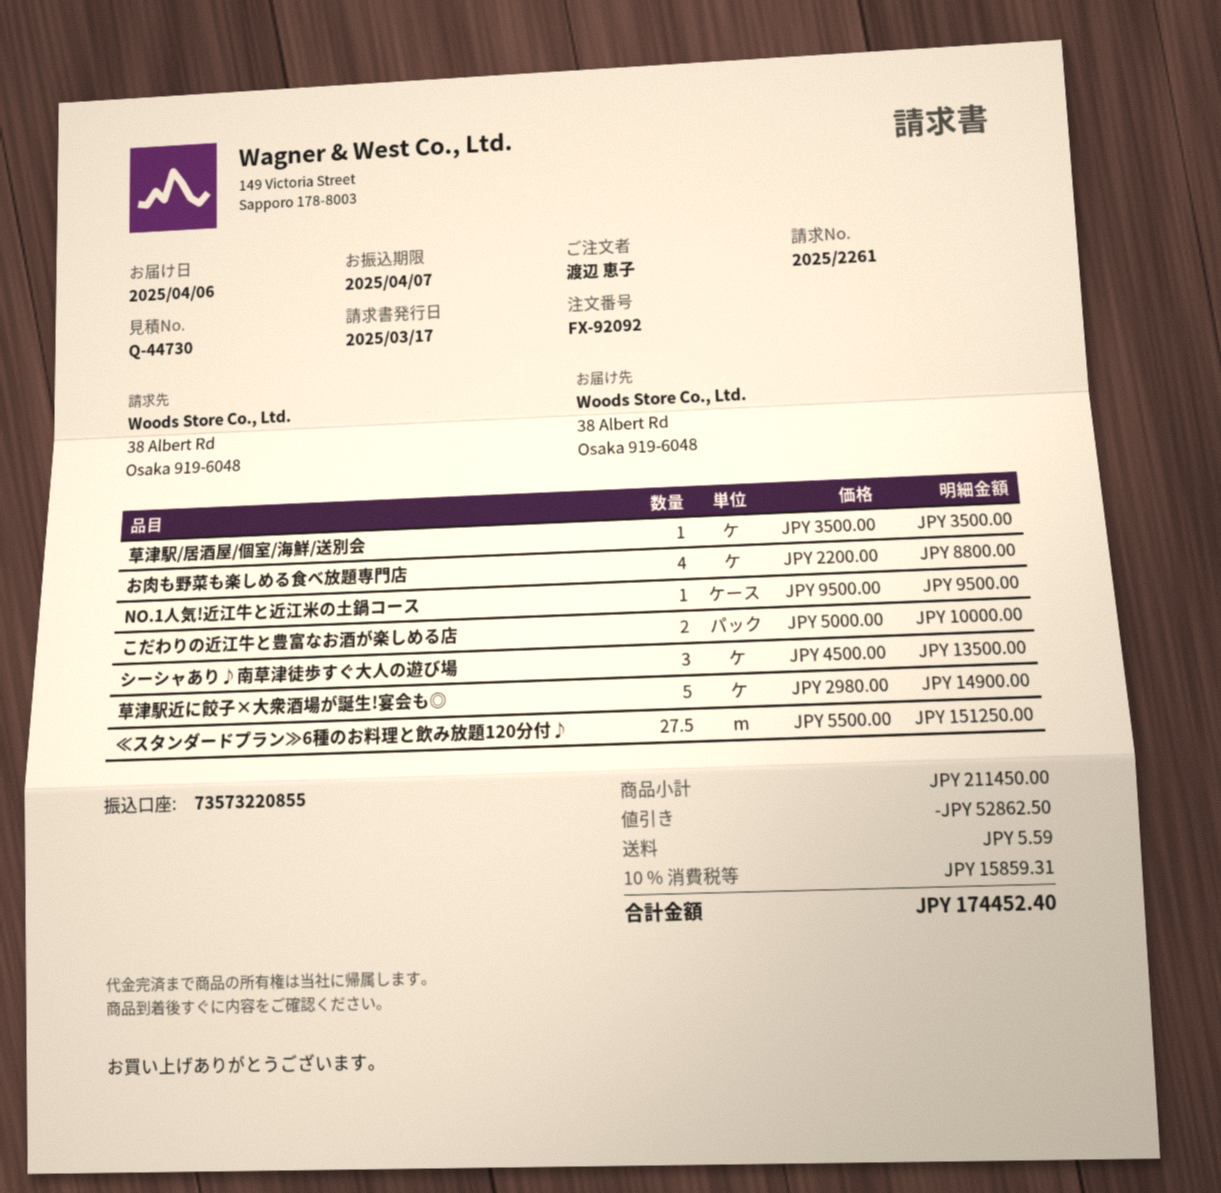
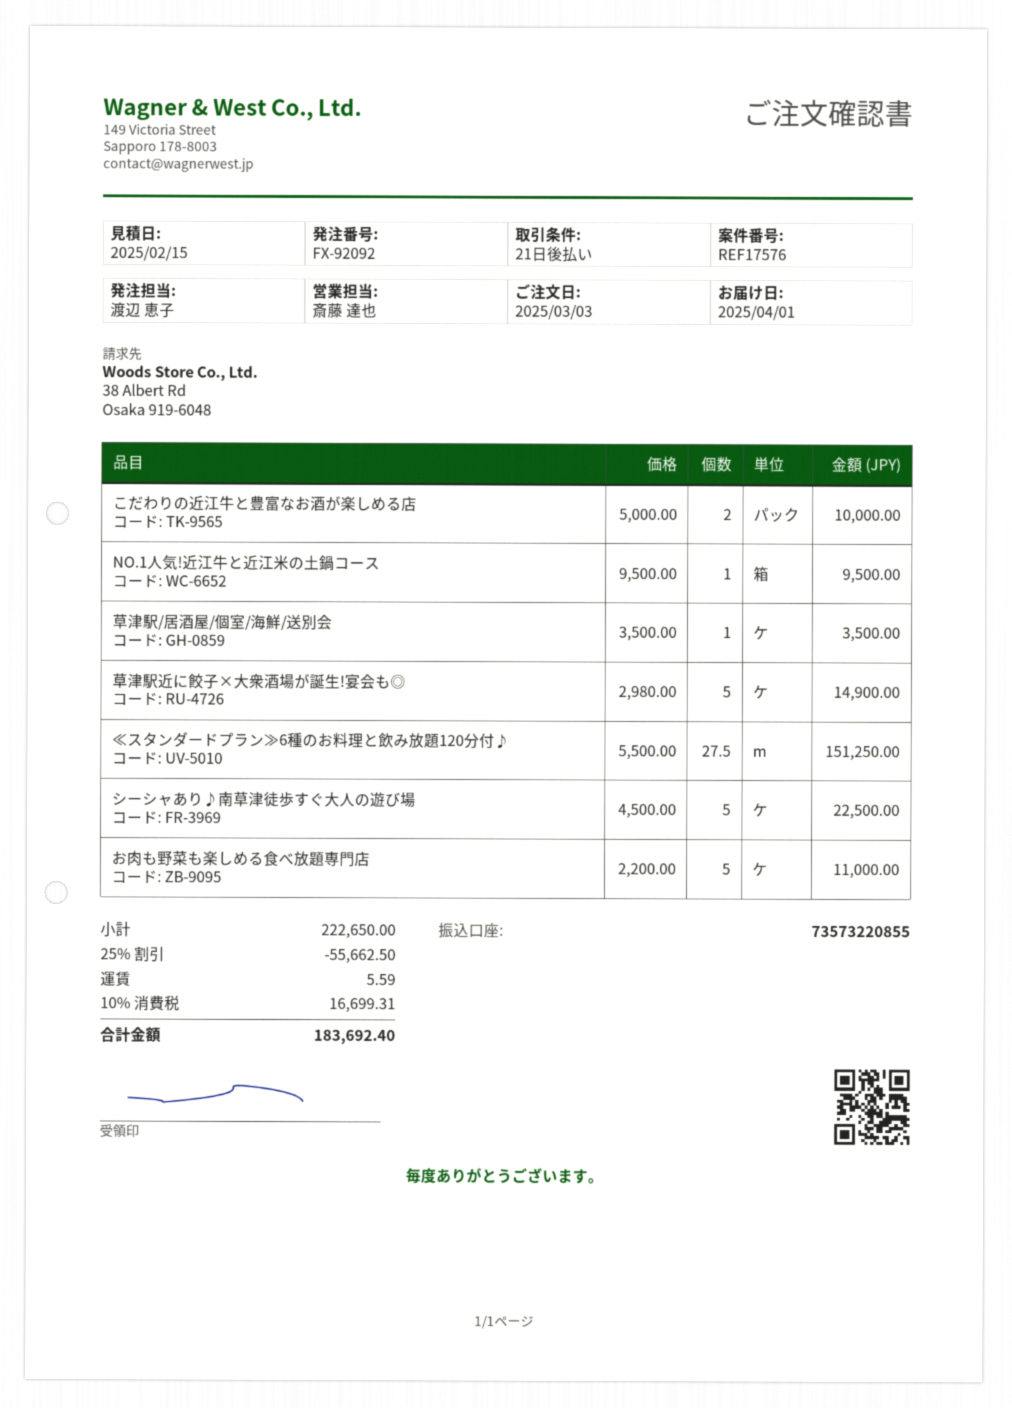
delivery date: 2025-04-06 -> 2025-04-01
お肉も野菜も楽しめる食べ放題専門店: 4 x 2200.00 = 8800.00 -> 5 x 2200.00 = 11000.00
シーシャあり♪南草津徒歩すぐ大人の遊び場: 3 x 4500.00 = 13500.00 -> 5 x 4500.00 = 22500.00
subtotal: 211450.00 -> 222650.00
discount: 52862.50 -> 55662.50
tax: 10% = 15859.31 -> 10% = 16699.31
total: 174452.40 -> 183692.40

